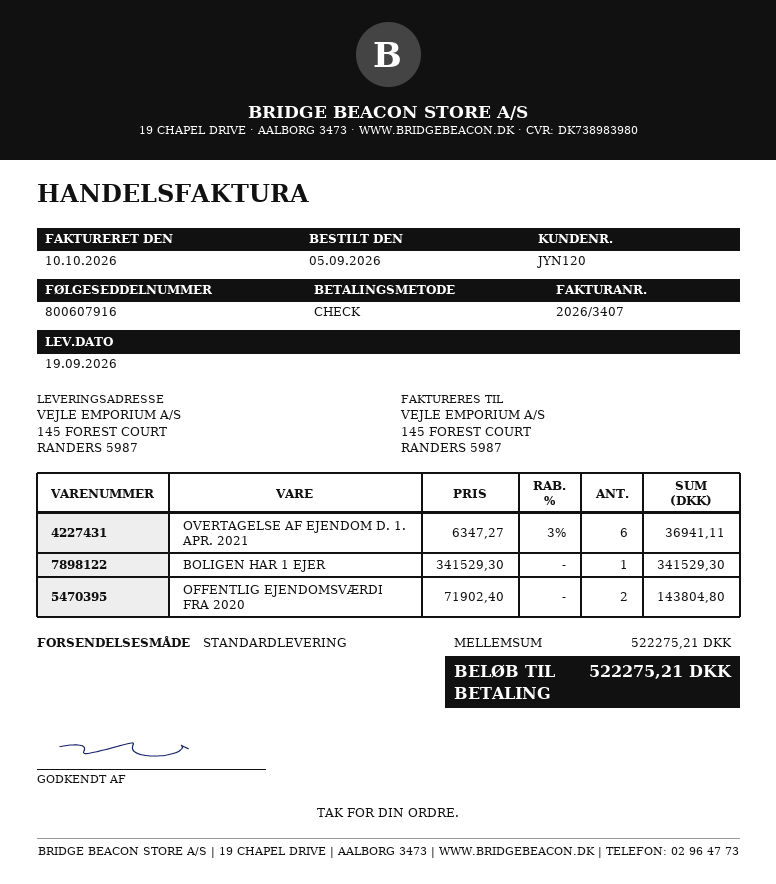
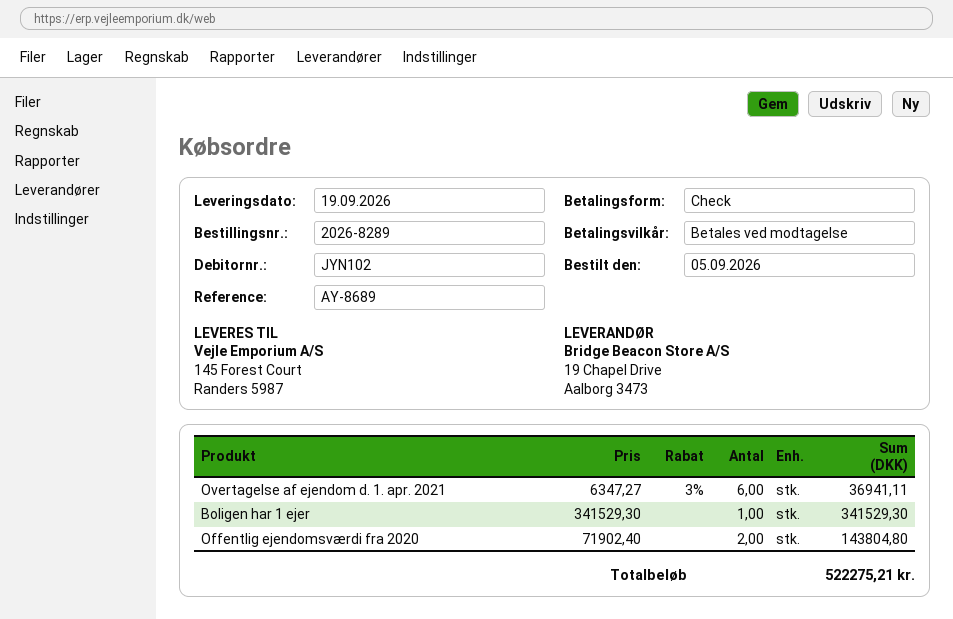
customer number: JYN120 -> JYN102

